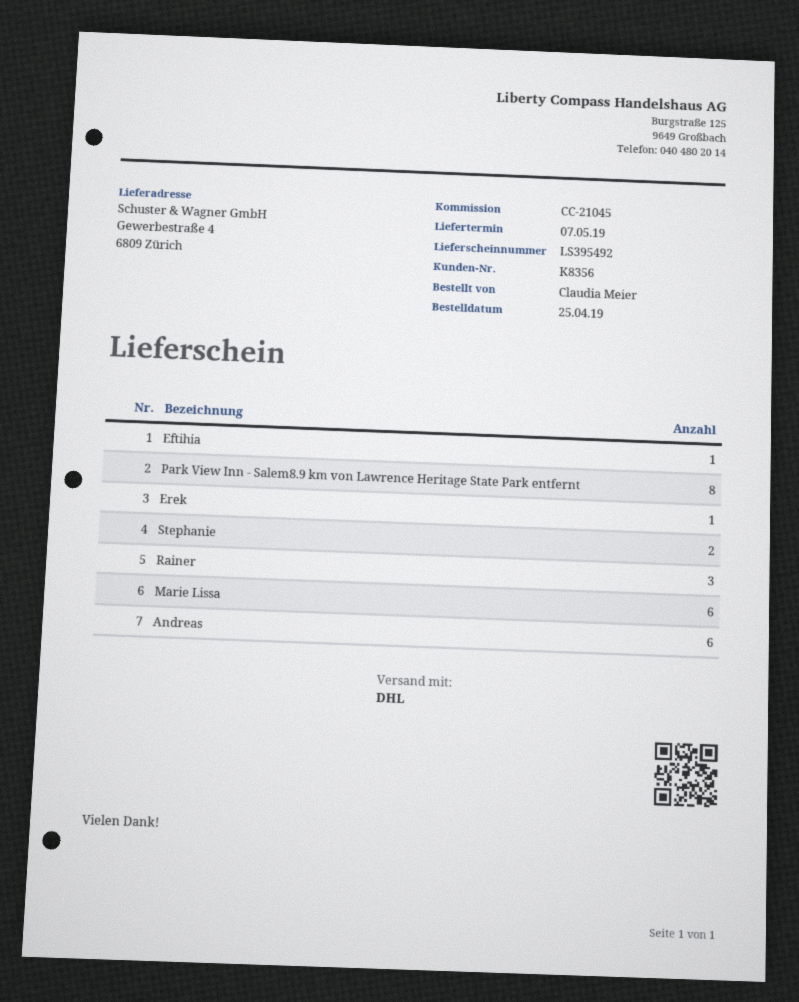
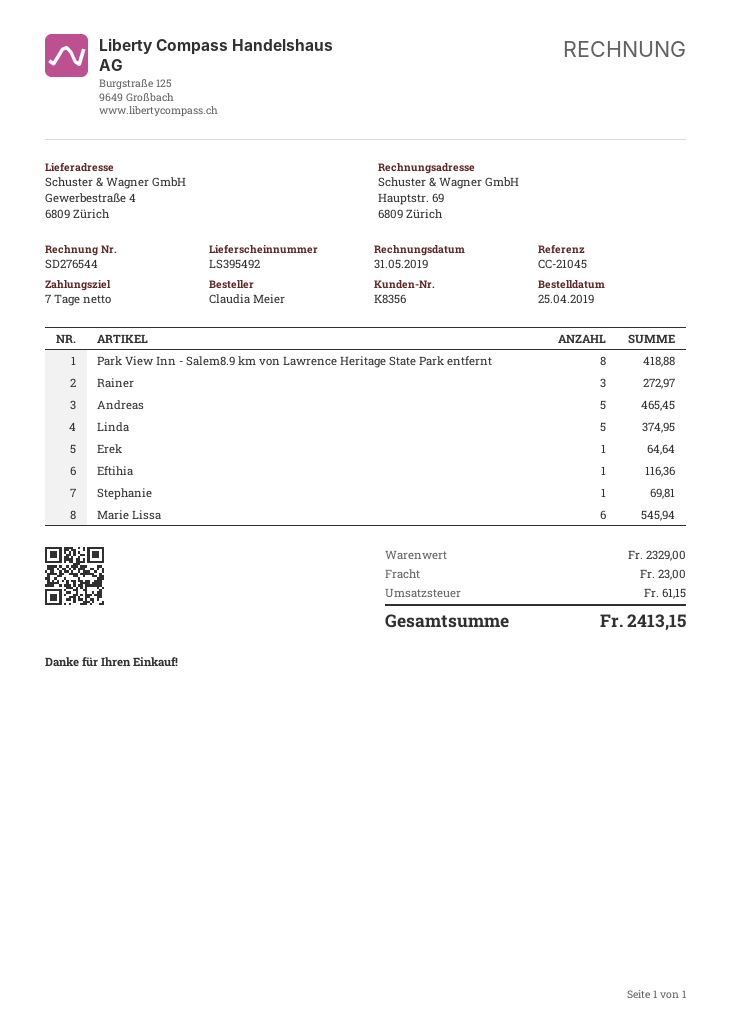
Stephanie: 2 -> 1
Andreas: 6 -> 5
Linda: none -> 5

